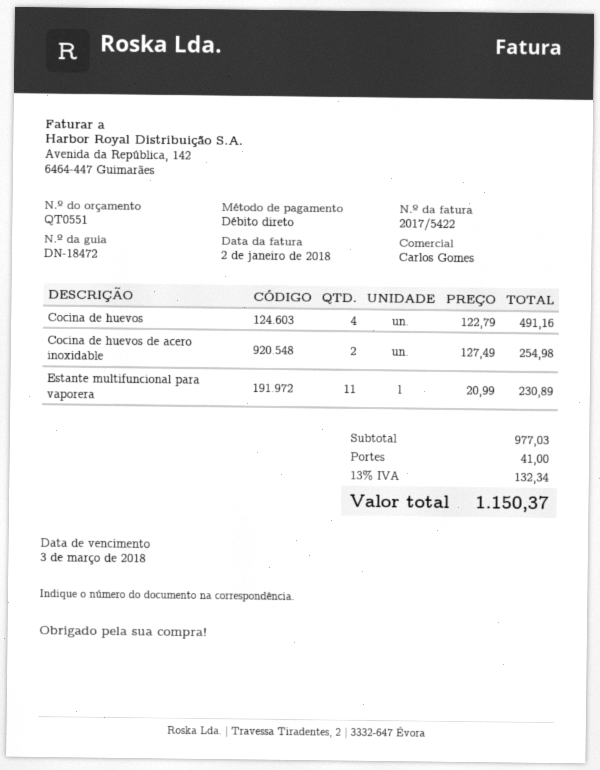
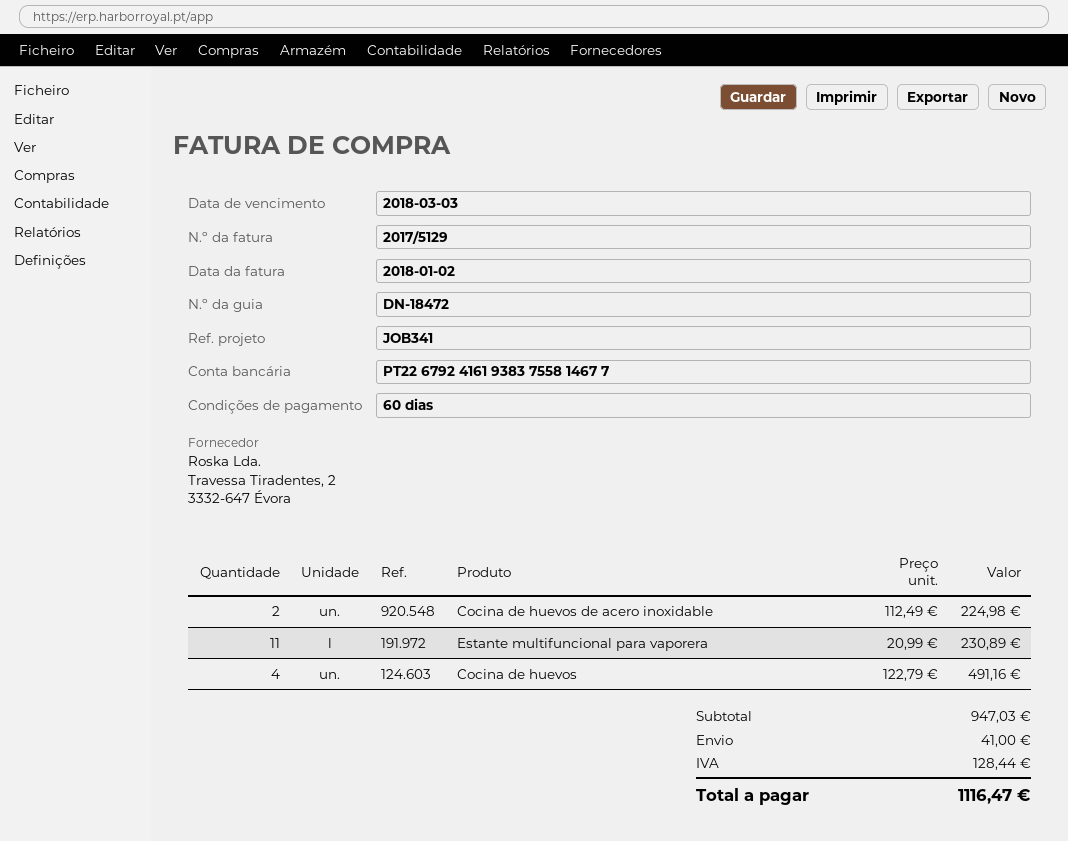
invoice number: 2017/5422 -> 2017/5129
Cocina de huevos de acero inoxidable: 2 x 127.49 = 254.98 -> 2 x 112.49 = 224.98
subtotal: 977.03 -> 947.03
tax: 132.34 -> 128.44
total: 1150.37 -> 1116.47

